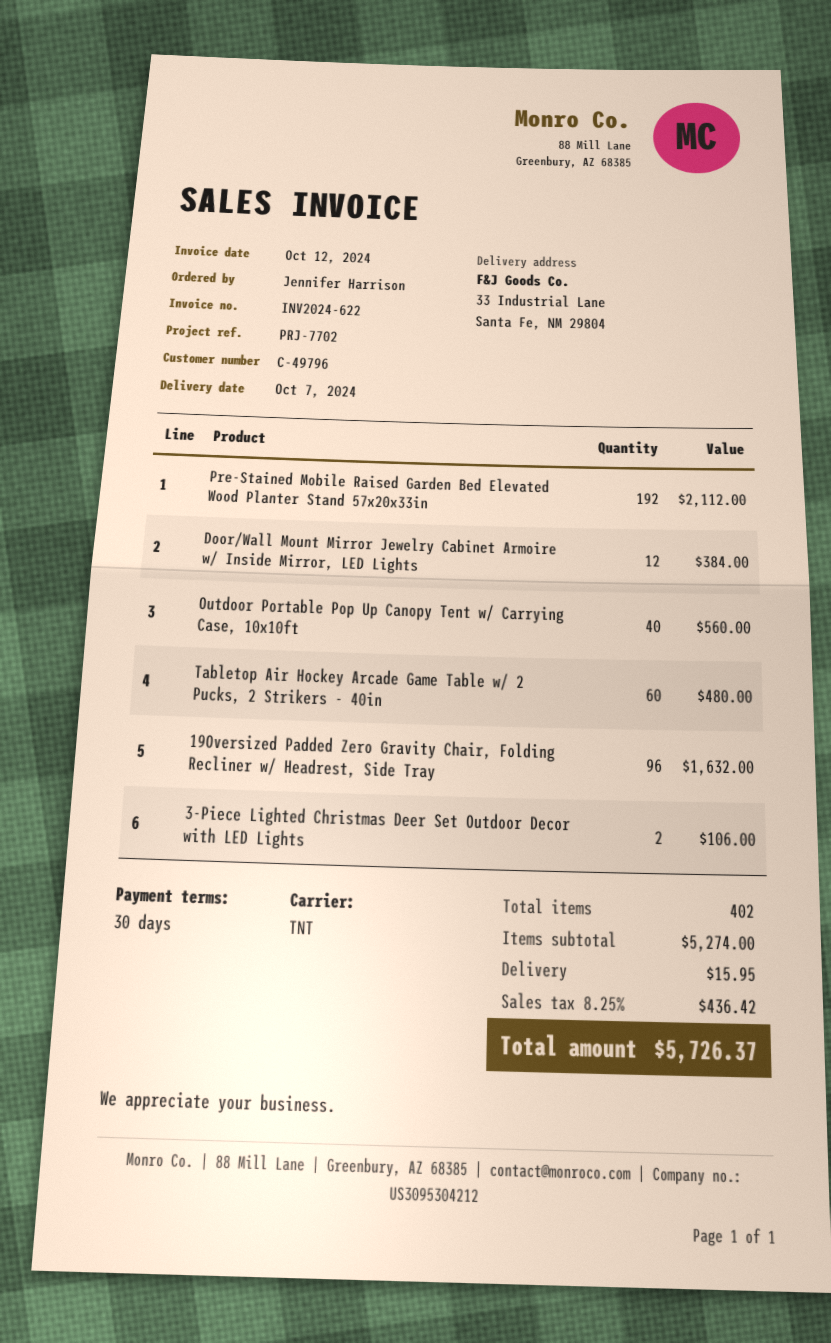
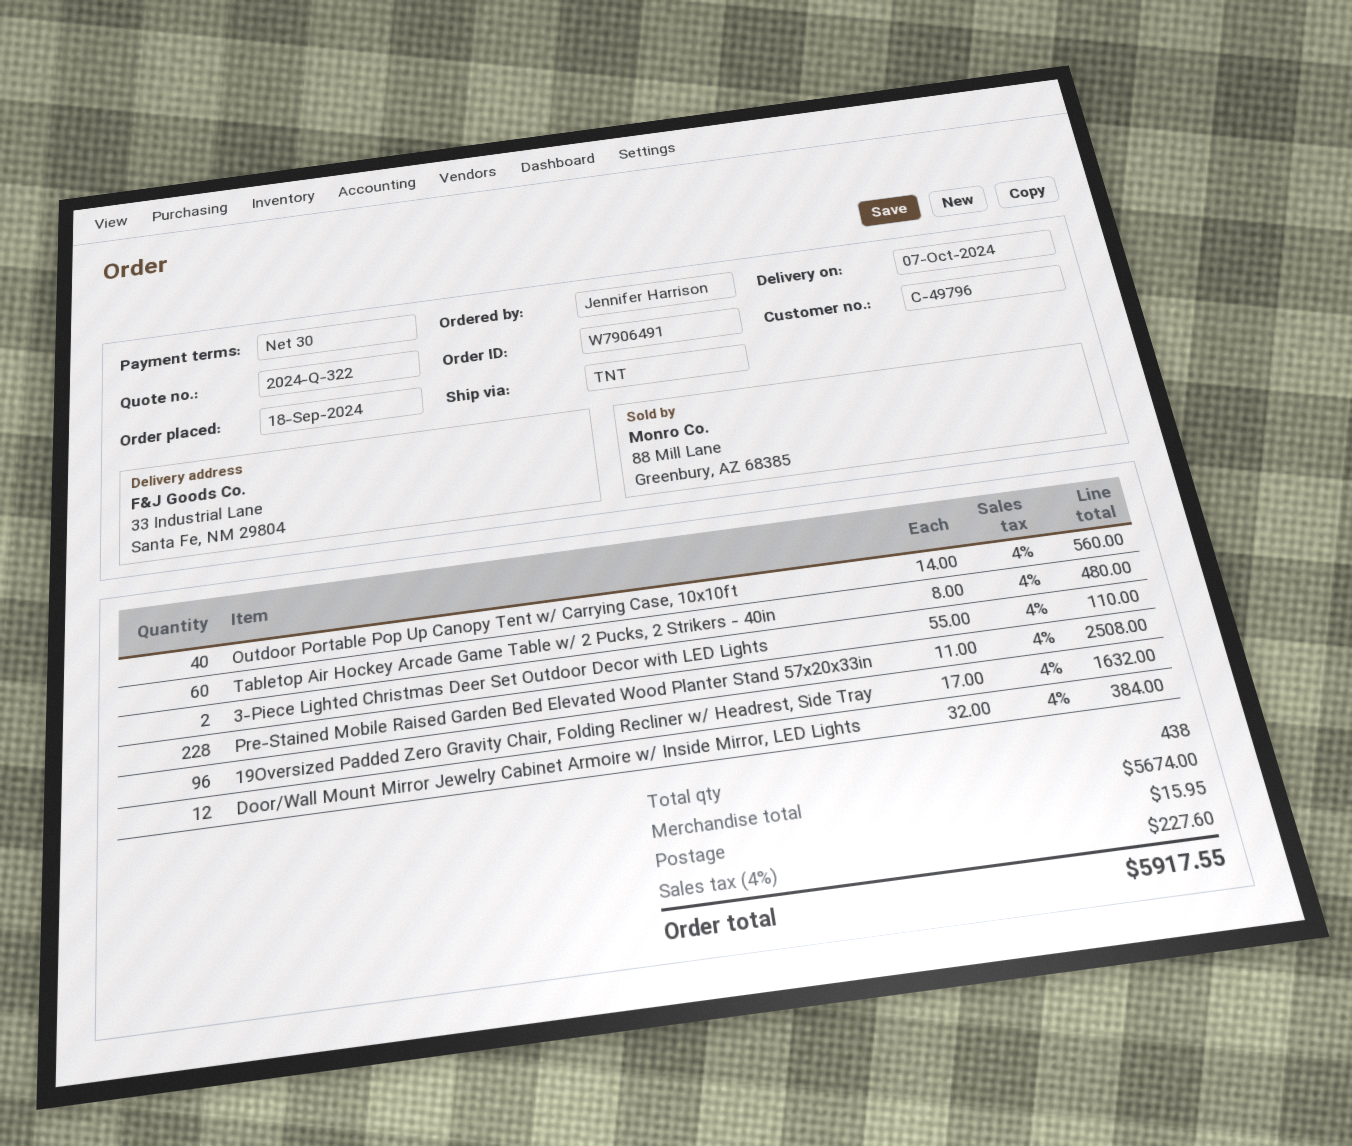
Pre-Stained Mobile Raised Garden Bed Elevated Wood Planter Stand 57x20x33in: 192 for 2112.00 -> 228 for 2508.00
3-Piece Lighted Christmas Deer Set Outdoor Decor with LED Lights: 2 for 106.00 -> 2 for 110.00
total quantity: 402 -> 438
subtotal: 5274.00 -> 5674.00
tax: 8.25% = 436.42 -> 4% = 227.60
total: 5726.37 -> 5917.55

